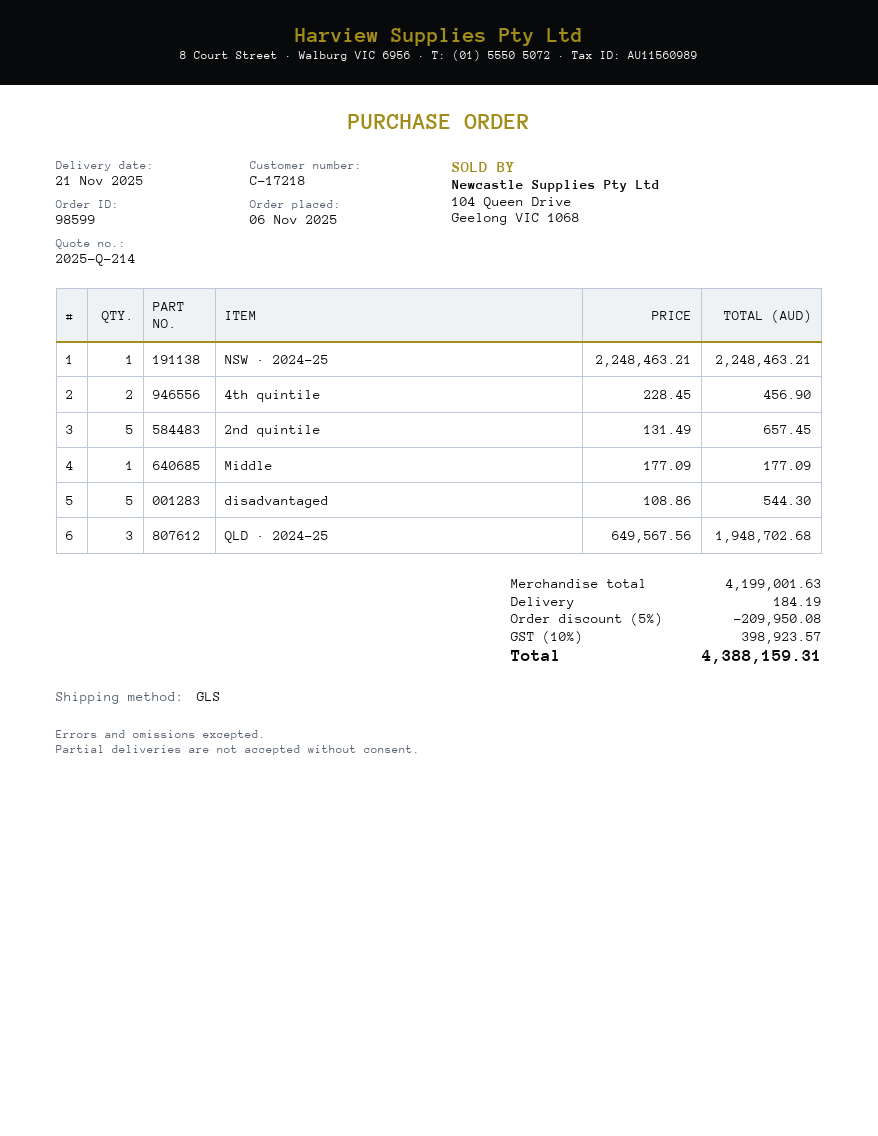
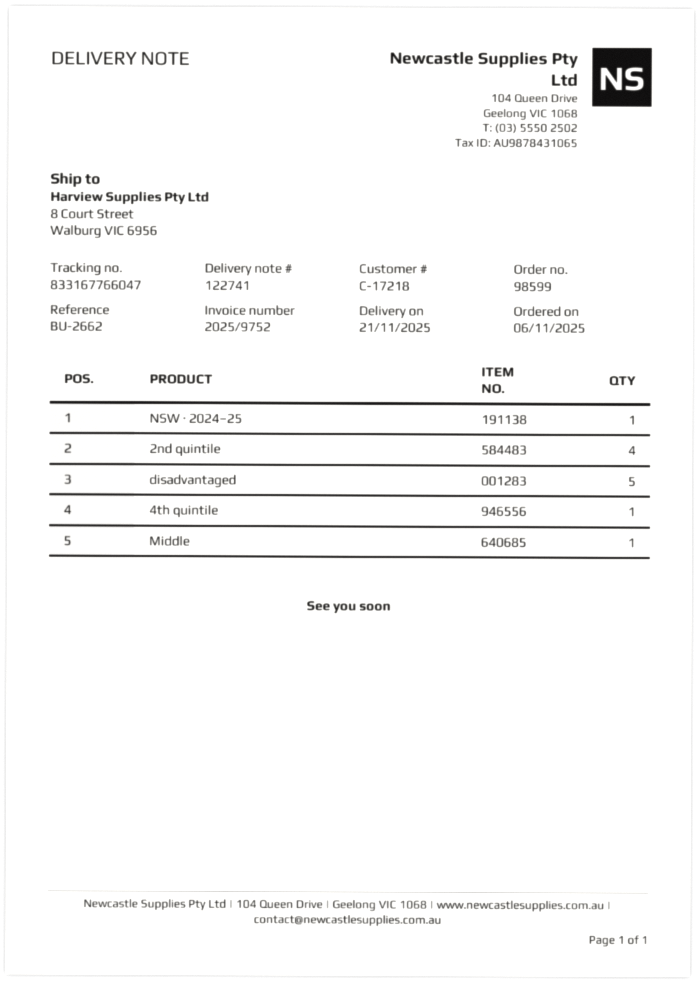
4th quintile: 2 -> 1
2nd quintile: 5 -> 4
QLD · 2024–25: 3 -> none

